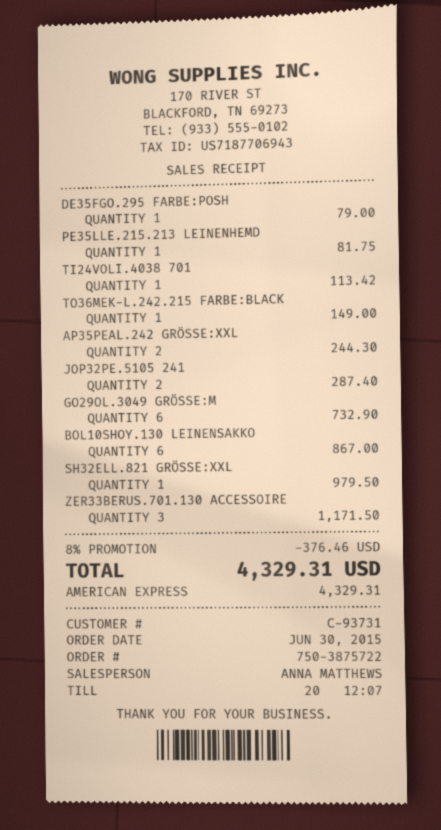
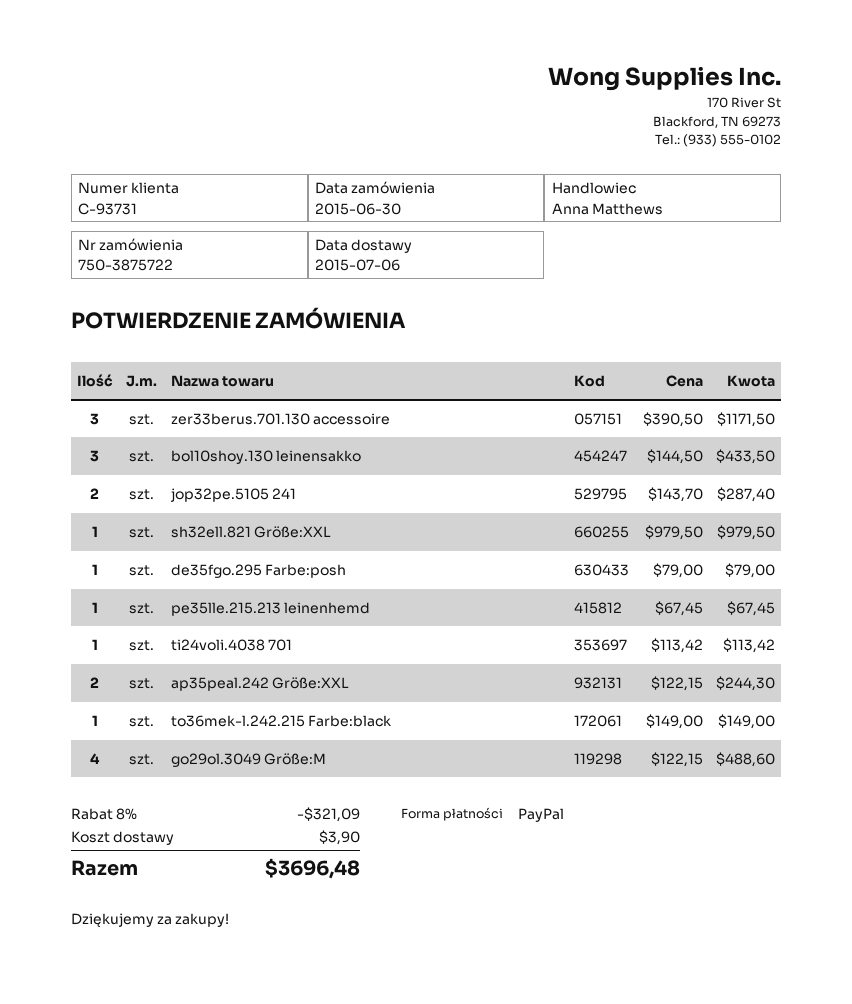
payment method: American Express -> PayPal
PE35LLE.215.213 LEINENHEMD: 1 for 81.75 -> 1 for 67.45
GO29OL.3049 GRÖSSE:M: 6 for 732.90 -> 4 for 488.60
BOL10SHOY.130 LEINENSAKKO: 6 for 867.00 -> 3 for 433.50
discount: 8% = 376.46 -> 8% = 321.09
shipping: none -> 3.90
total: 4329.31 -> 3696.48

